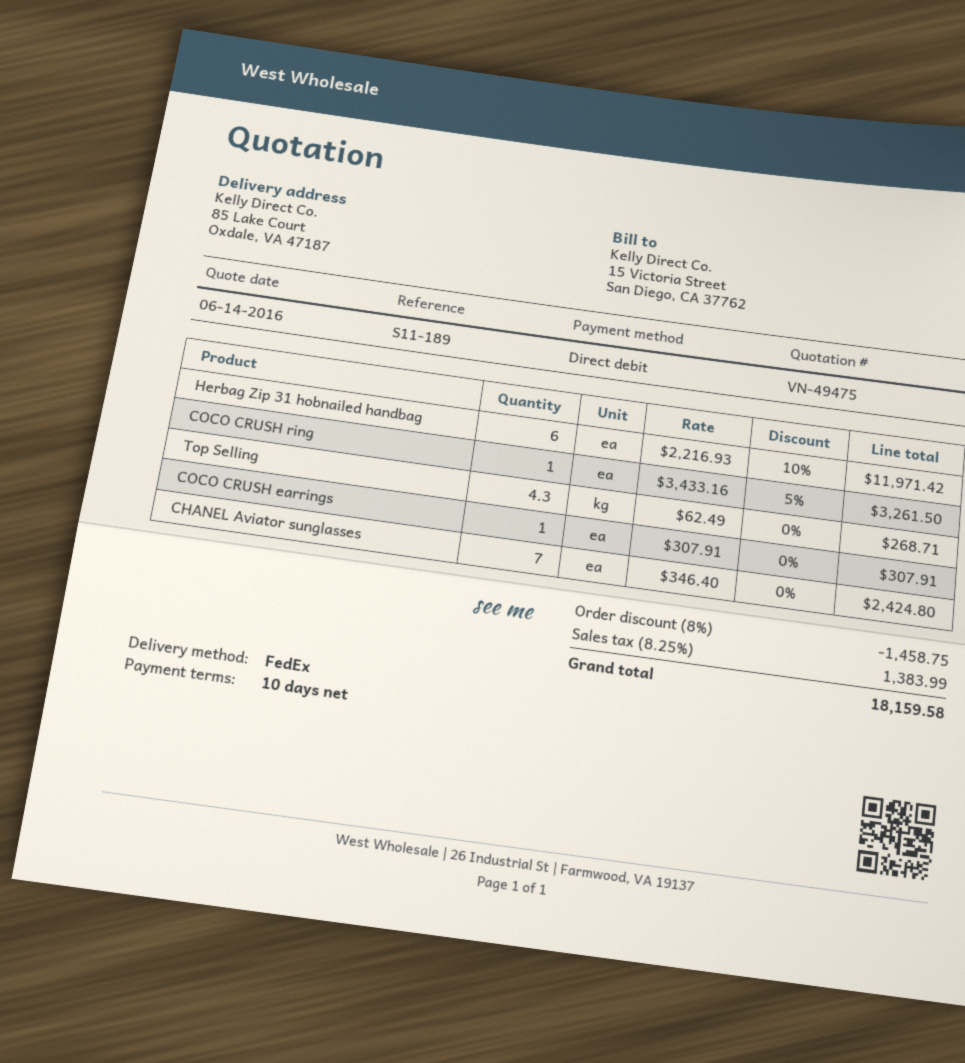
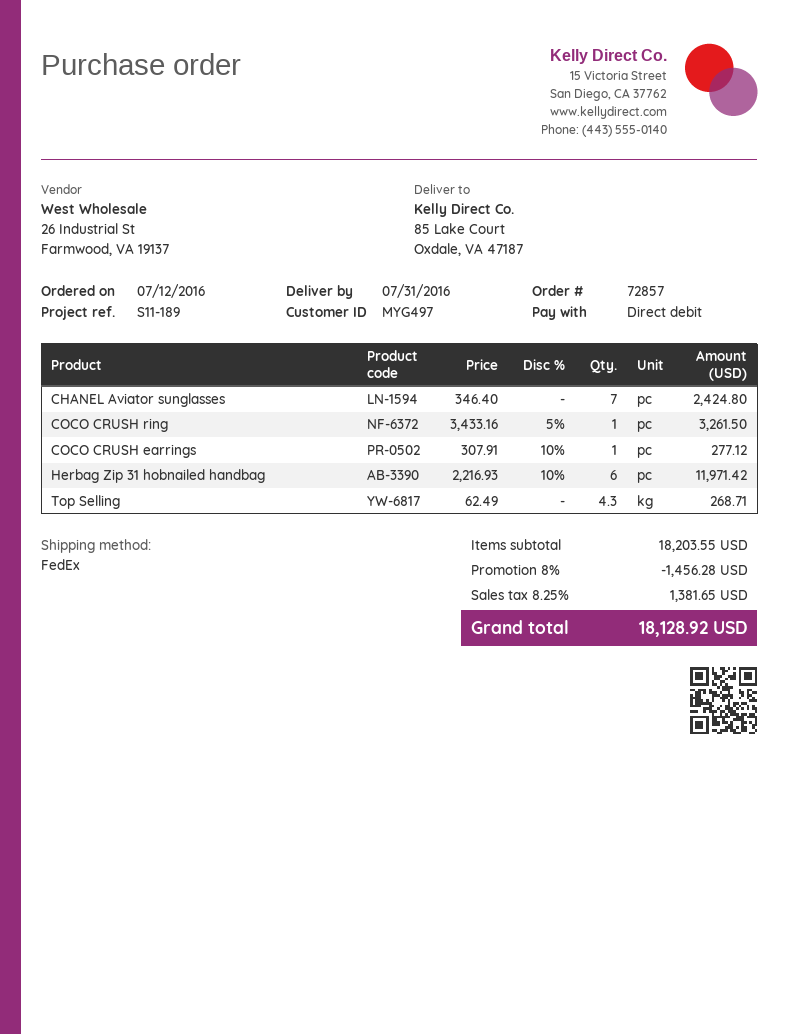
COCO CRUSH earrings: 1 x 307.91 = 307.91 -> 1 x 307.91 - 10% = 277.12
discount: 8% = 1458.75 -> 8% = 1456.28
tax: 8.25% = 1383.99 -> 8.25% = 1381.65
total: 18159.58 -> 18128.92

